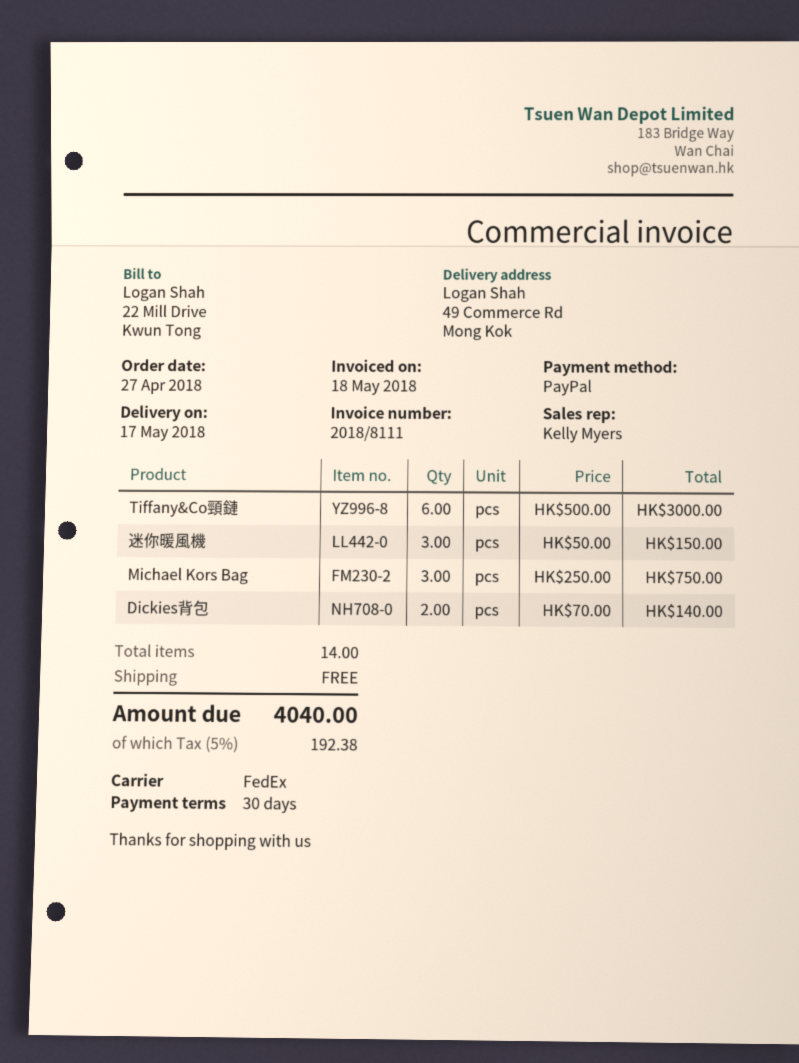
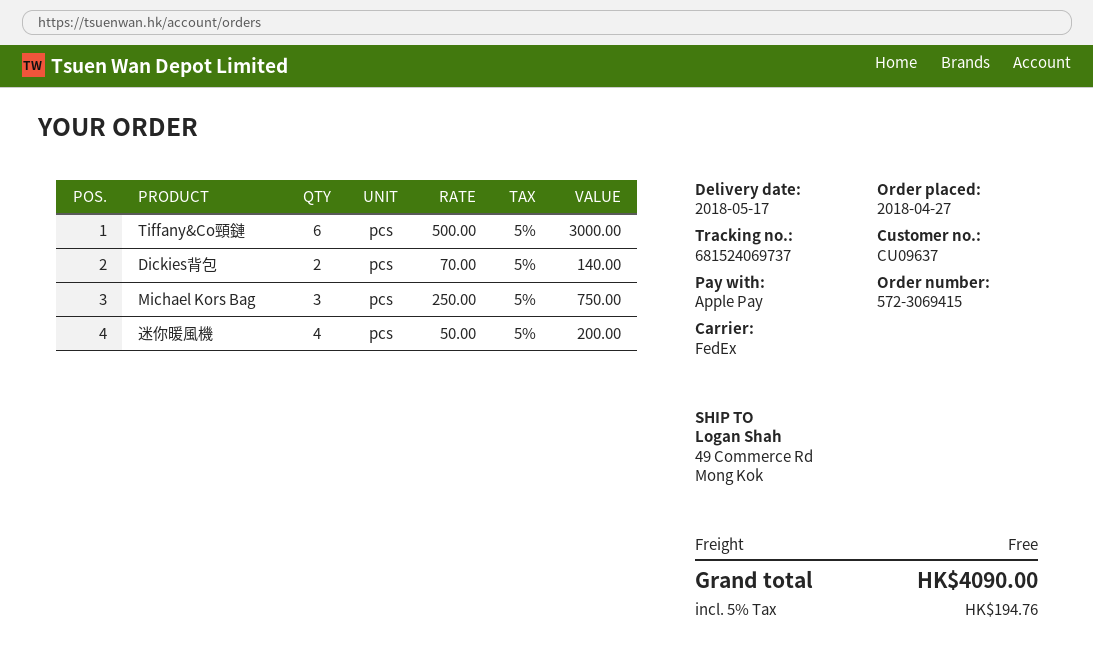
payment method: PayPal -> Apple Pay
迷你暖風機: 3 x 50.00 = 150.00 -> 4 x 50.00 = 200.00
tax: 5% = 192.38 -> 5% = 194.76
total: 4040.00 -> 4090.00

